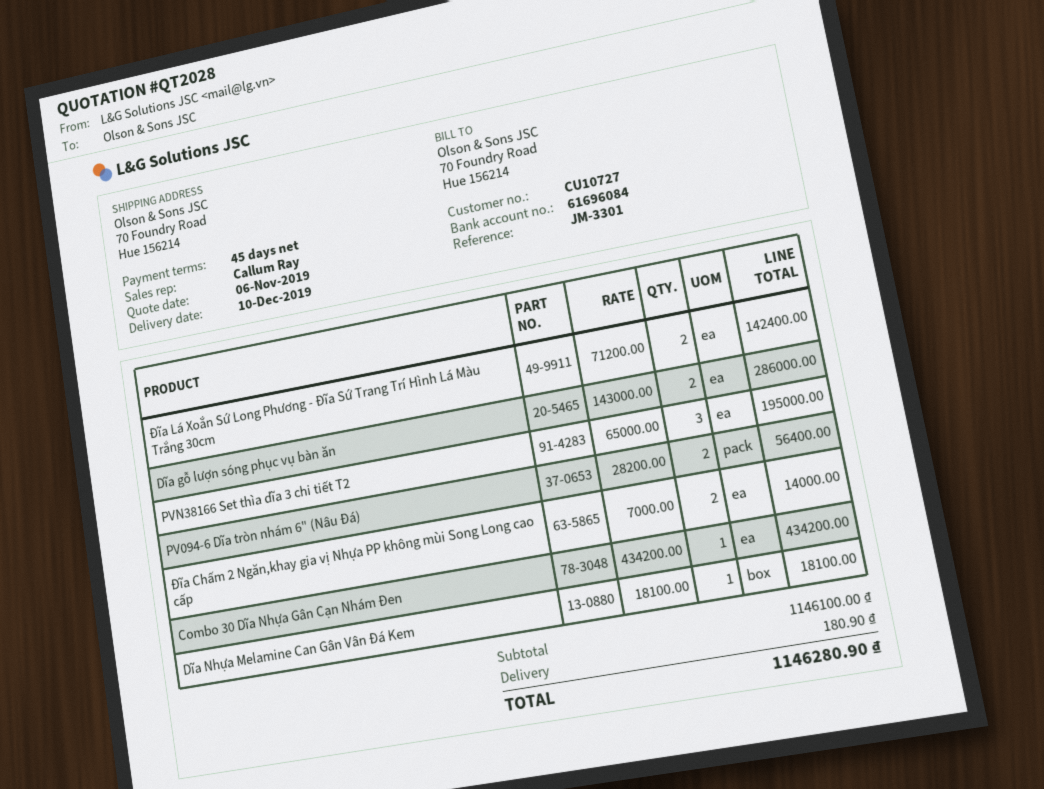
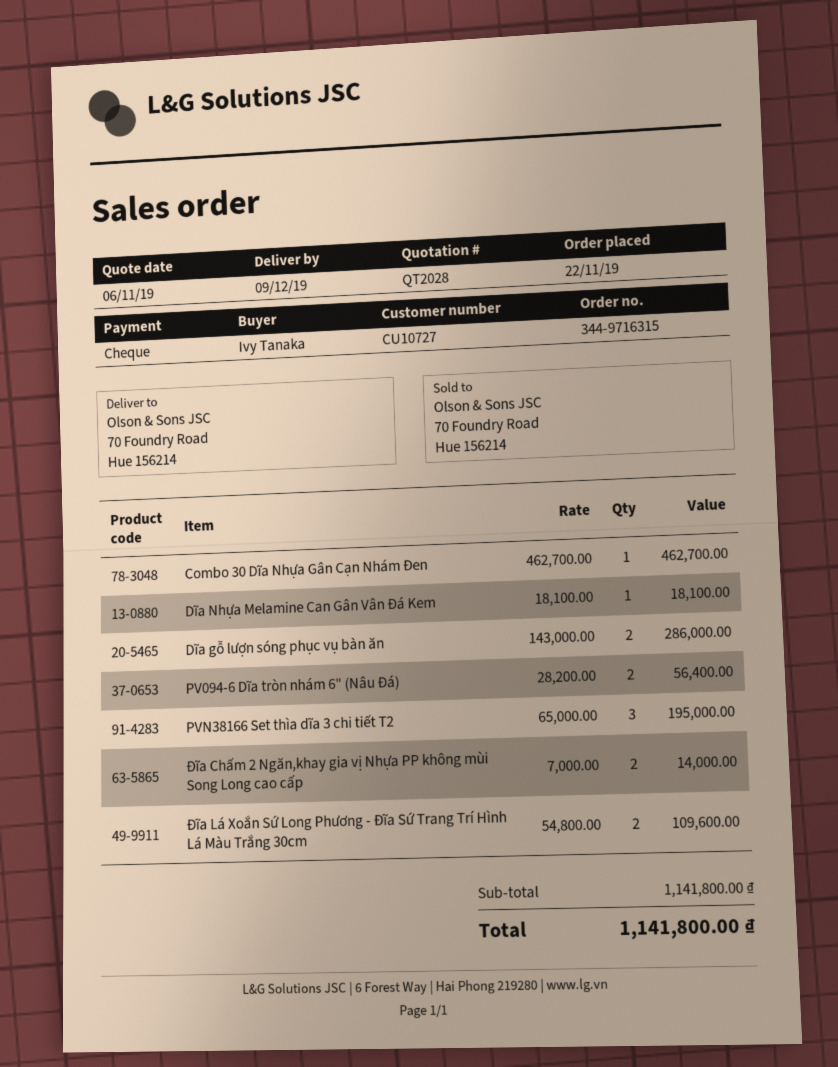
delivery date: 2019-12-10 -> 2019-12-09
Đĩa Lá Xoắn Sứ Long Phương - Đĩa Sứ Trang Trí Hình Lá Màu Trắng 30cm: 2 x 71200.00 = 142400.00 -> 2 x 54800.00 = 109600.00
Combo 30 Dĩa Nhựa Gân Cạn Nhám Đen: 1 x 434200.00 = 434200.00 -> 1 x 462700.00 = 462700.00
subtotal: 1146100.00 -> 1141800.00
shipping: 180.90 -> none
total: 1146280.90 -> 1141800.00

